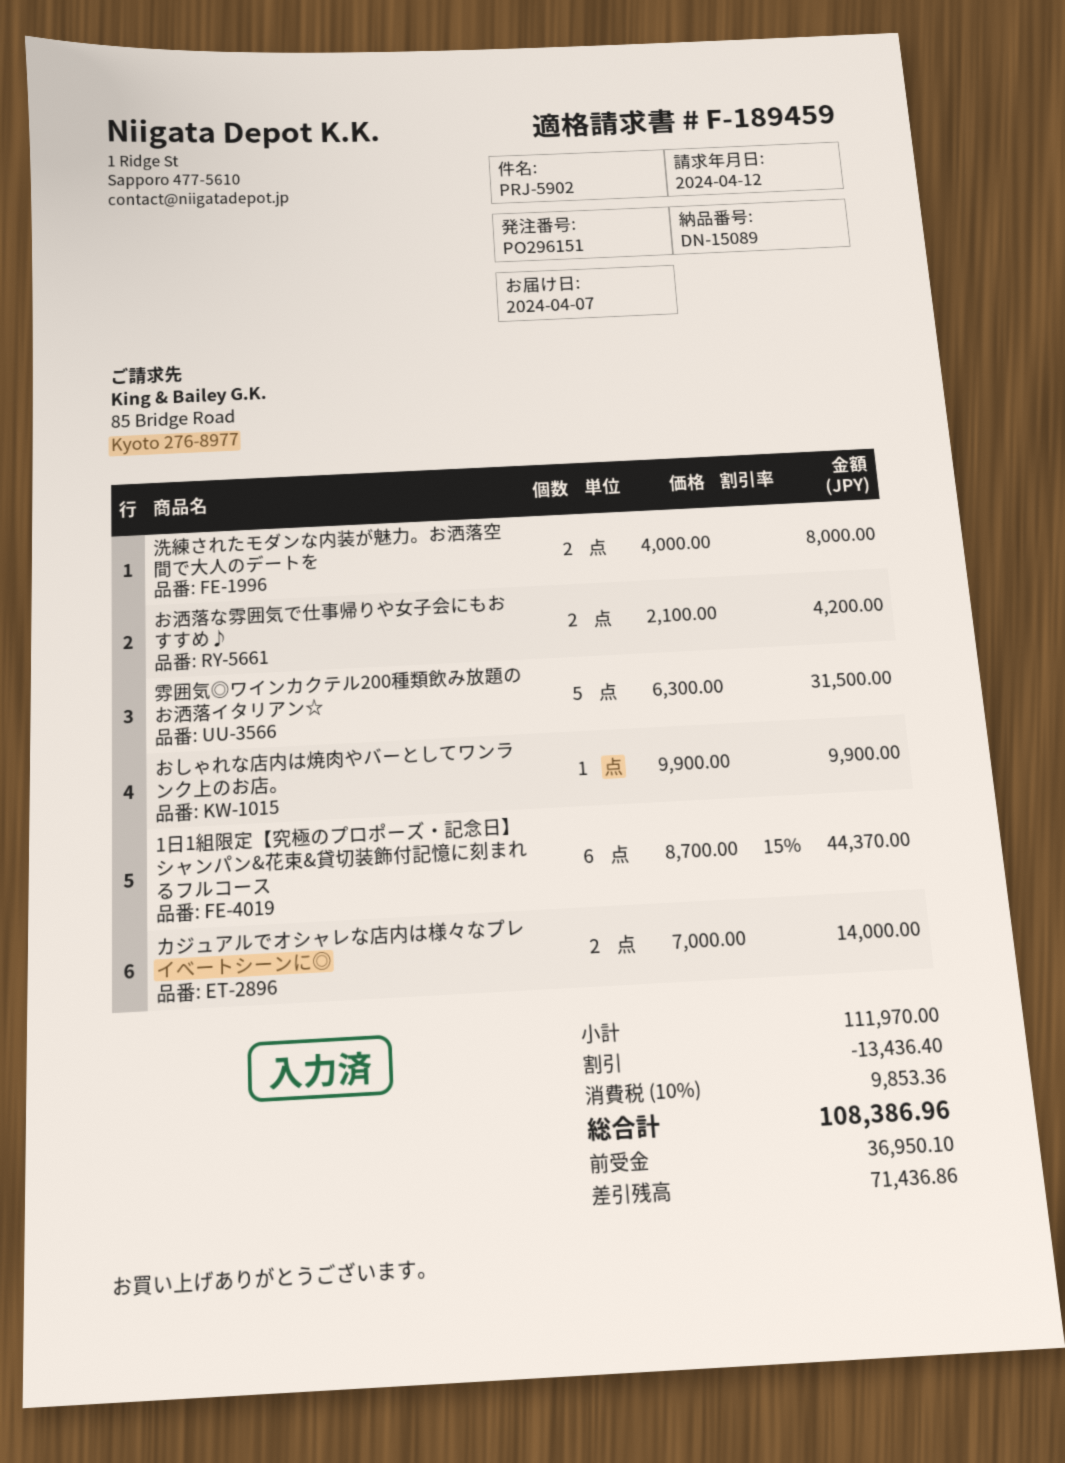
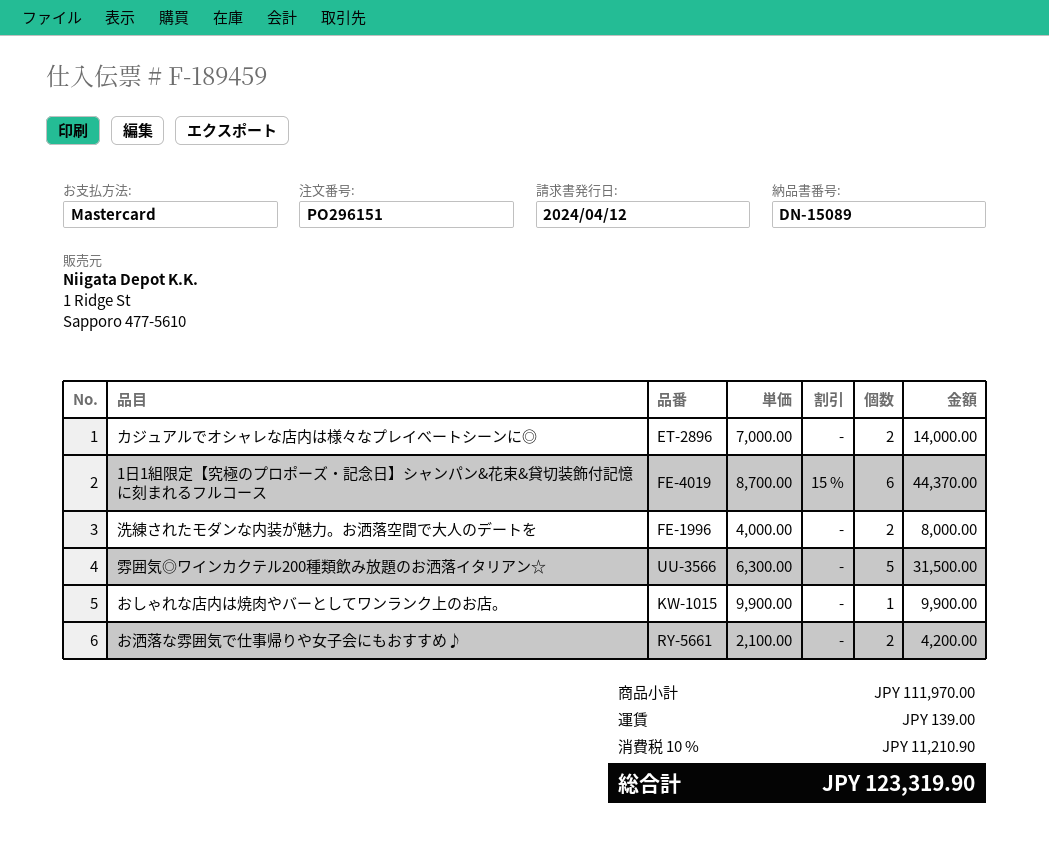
discount: 13436.40 -> none
shipping: none -> 139.00
tax: 10% = 9853.36 -> 10% = 11210.90
total: 108386.96 -> 123319.90

